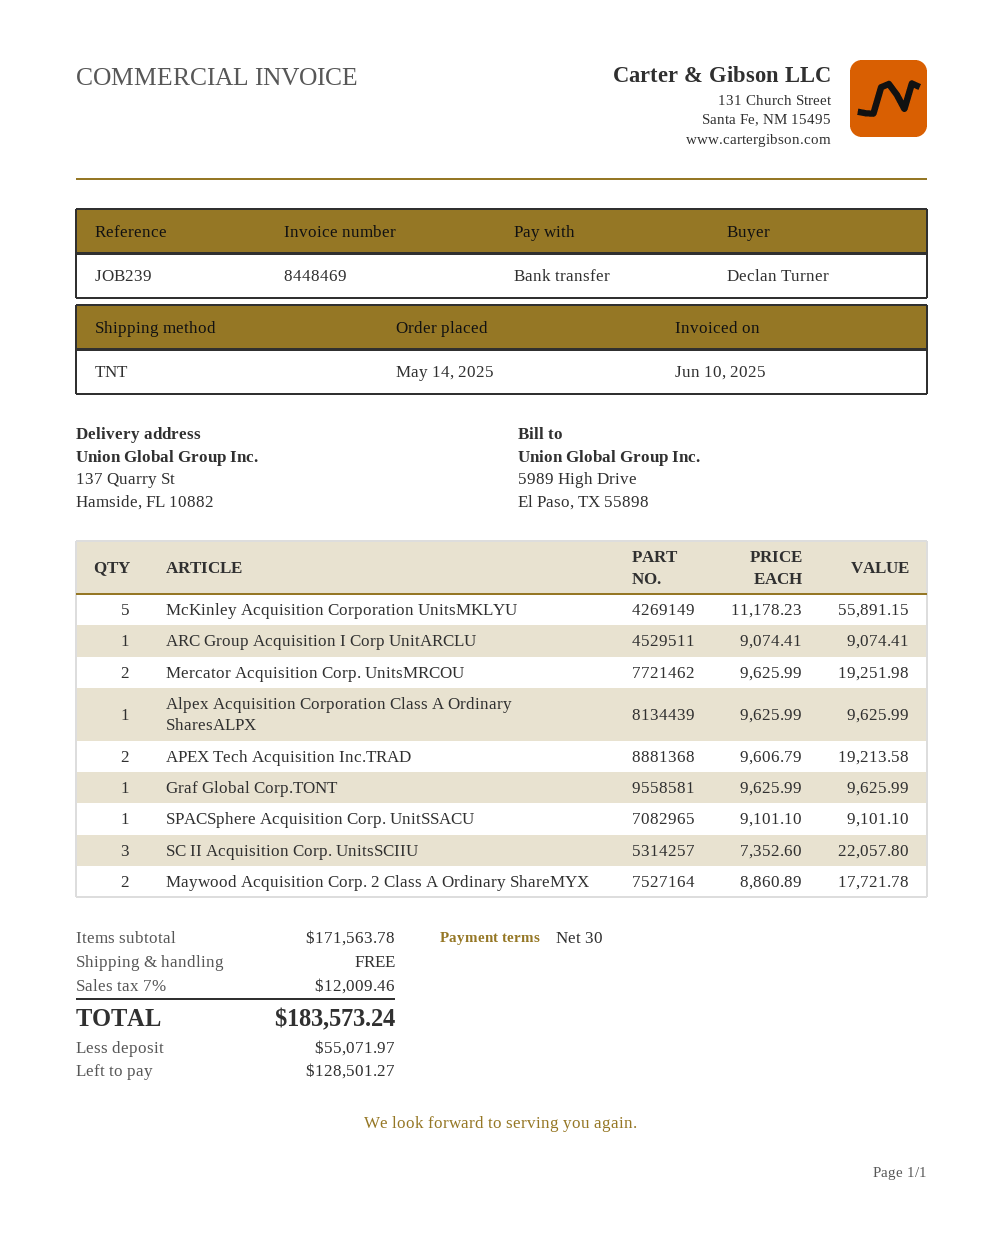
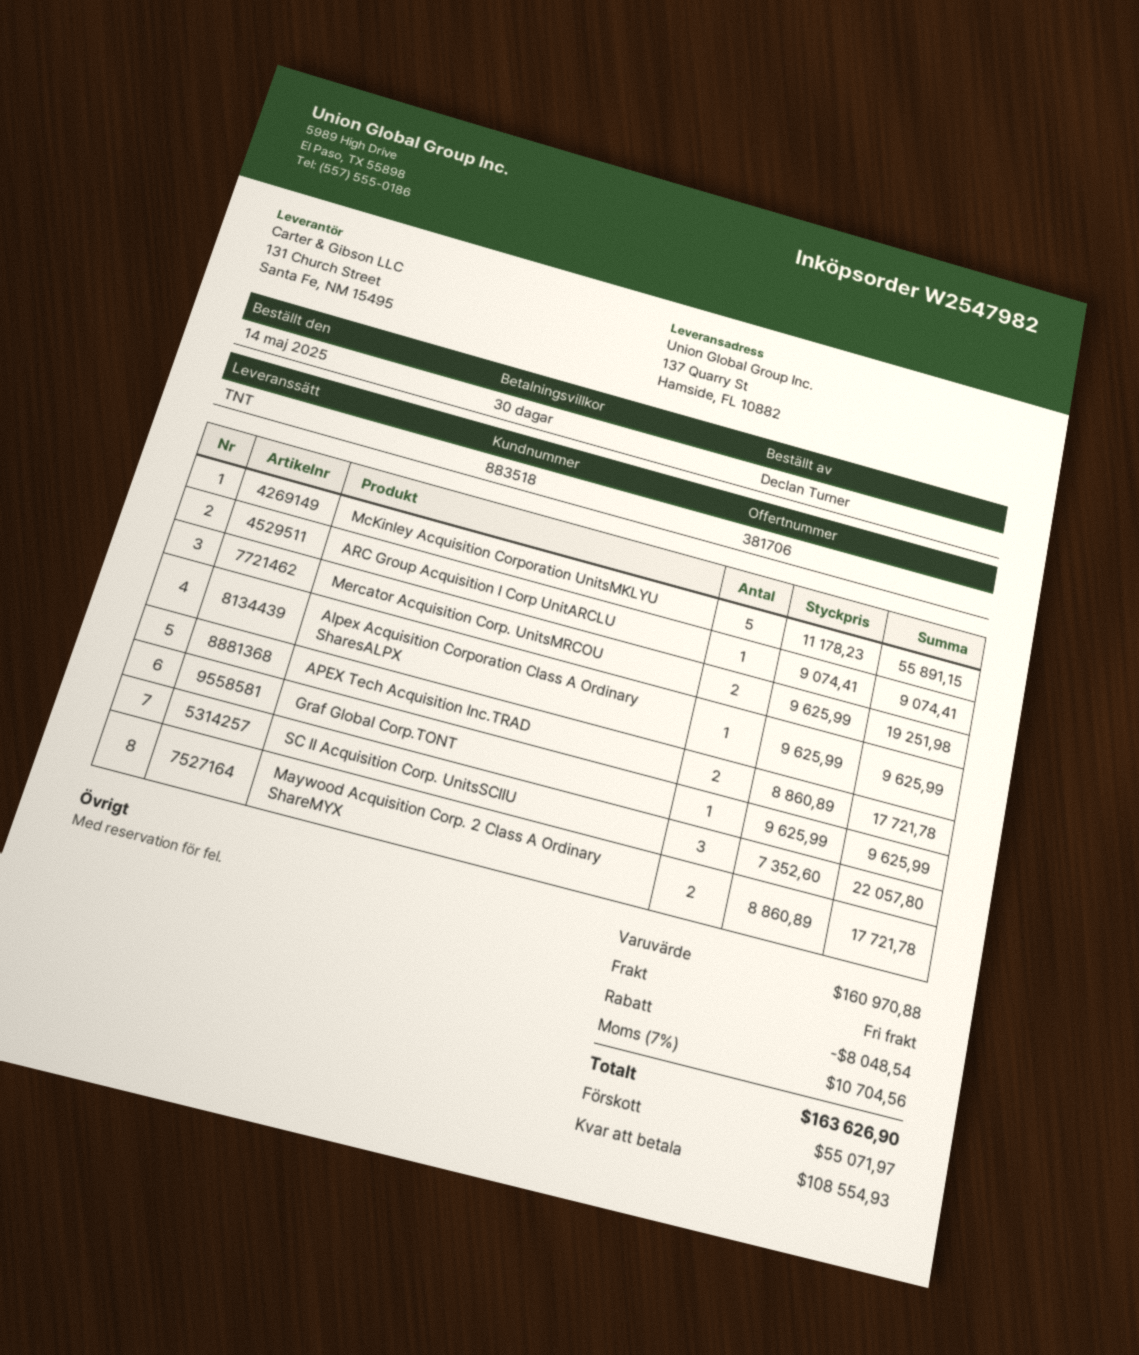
APEX Tech Acquisition Inc.TRAD: 2 x 9606.79 = 19213.58 -> 2 x 8860.89 = 17721.78
SPACSphere Acquisition Corp. UnitSSACU: 1 x 9101.10 = 9101.10 -> none
subtotal: 171563.78 -> 160970.88
discount: none -> 8048.54
tax: 7% = 12009.46 -> 7% = 10704.56
total: 183573.24 -> 163626.90
balance: 128501.27 -> 108554.93

